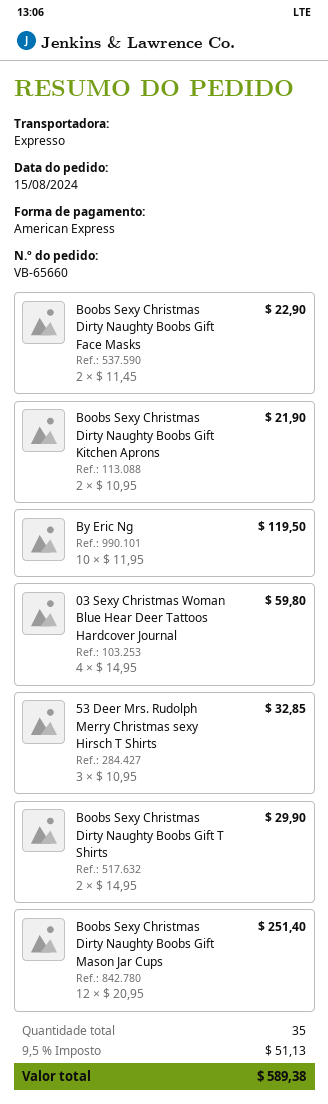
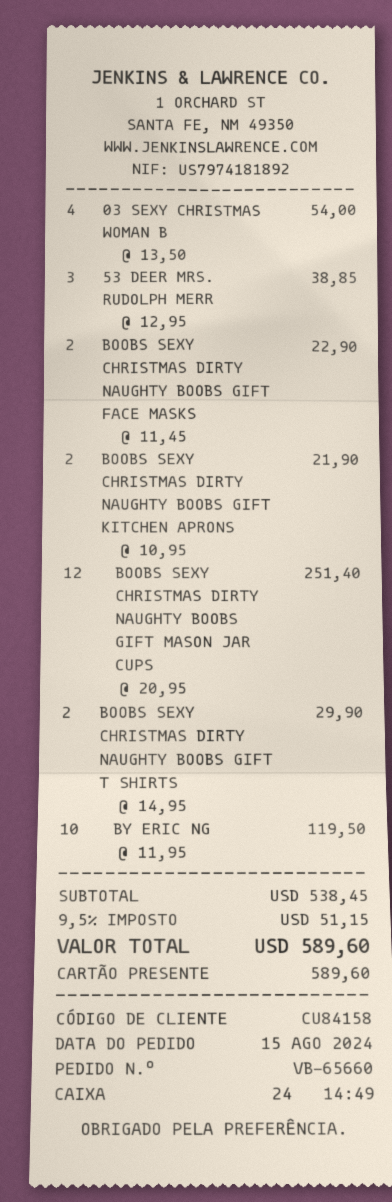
payment method: American Express -> gift card
03 Sexy Christmas Woman Blue Hear Deer Tattoos Hardcover Journal: 4 x 14.95 = 59.80 -> 4 x 13.50 = 54.00
53 Deer Mrs. Rudolph Merry Christmas sexy Hirsch T Shirts: 3 x 10.95 = 32.85 -> 3 x 12.95 = 38.85
tax: 9.5% = 51.13 -> 9.5% = 51.15
total: 589.38 -> 589.60

